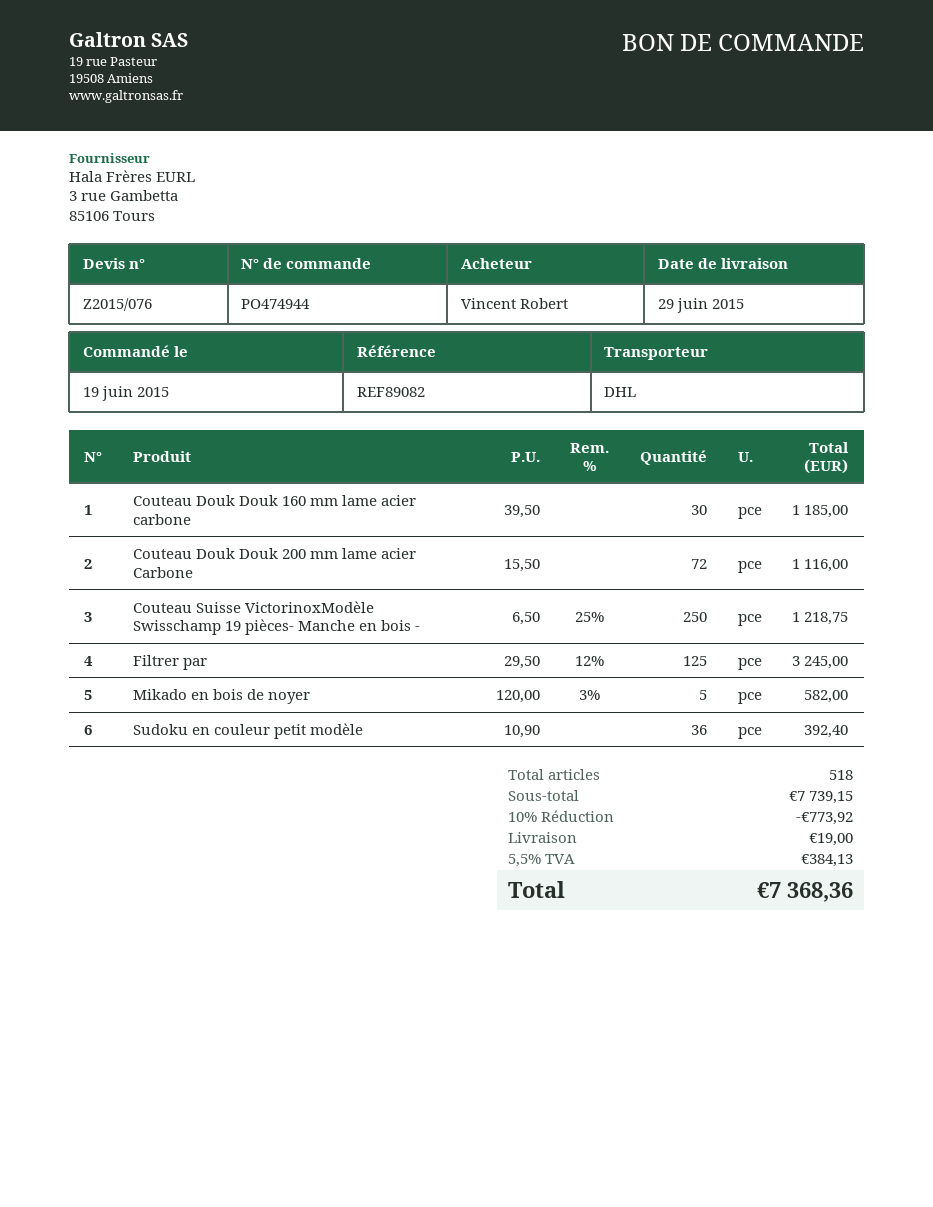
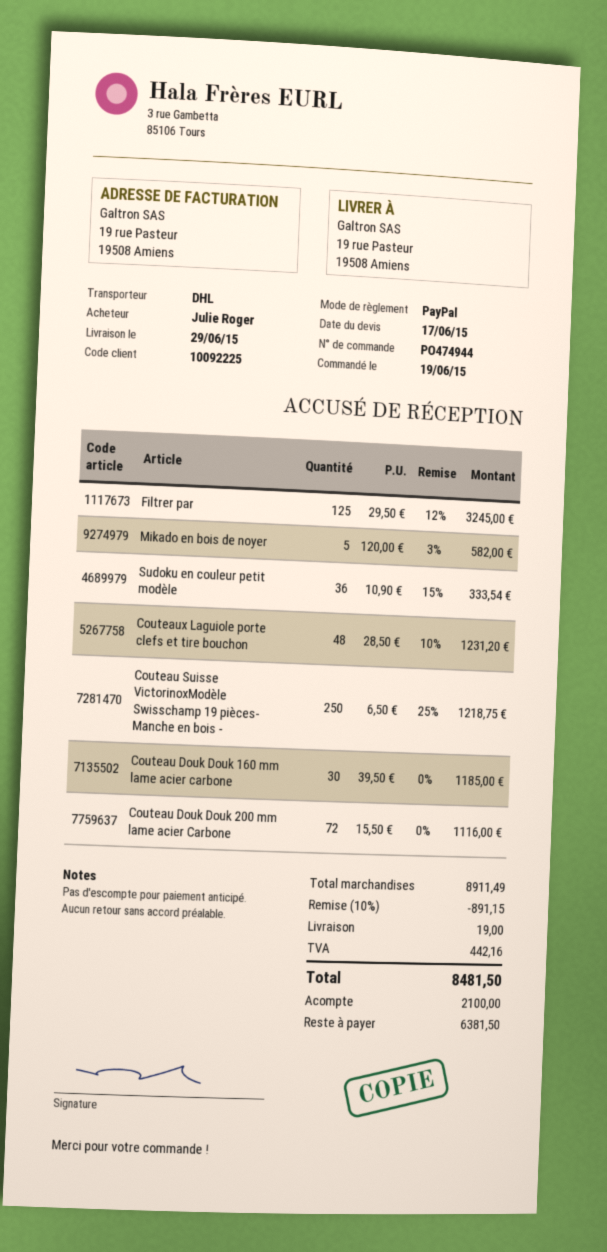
ordered by: Vincent Robert -> Julie Roger
Sudoku en couleur petit modèle: 36 x 10.90 = 392.40 -> 36 x 10.90 - 15% = 333.54
Couteaux Laguiole porte clefs et tire bouchon: none -> 48 x 28.50 - 10% = 1231.20
subtotal: 7739.15 -> 8911.49
discount: 10% = 773.92 -> 10% = 891.15
tax: 384.13 -> 442.16
total: 7368.36 -> 8481.50

